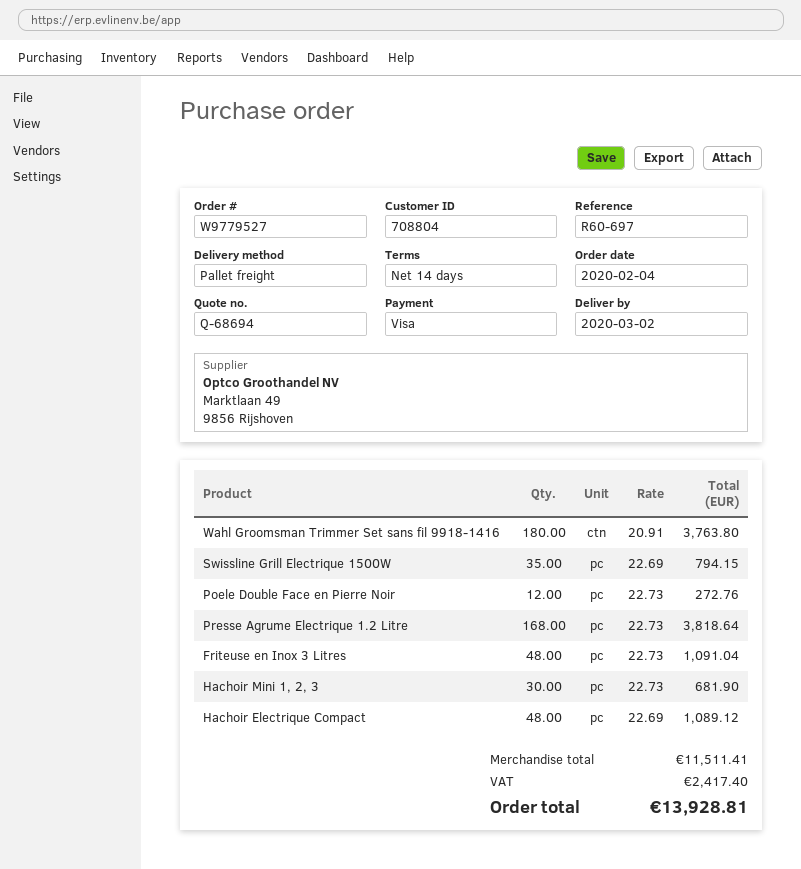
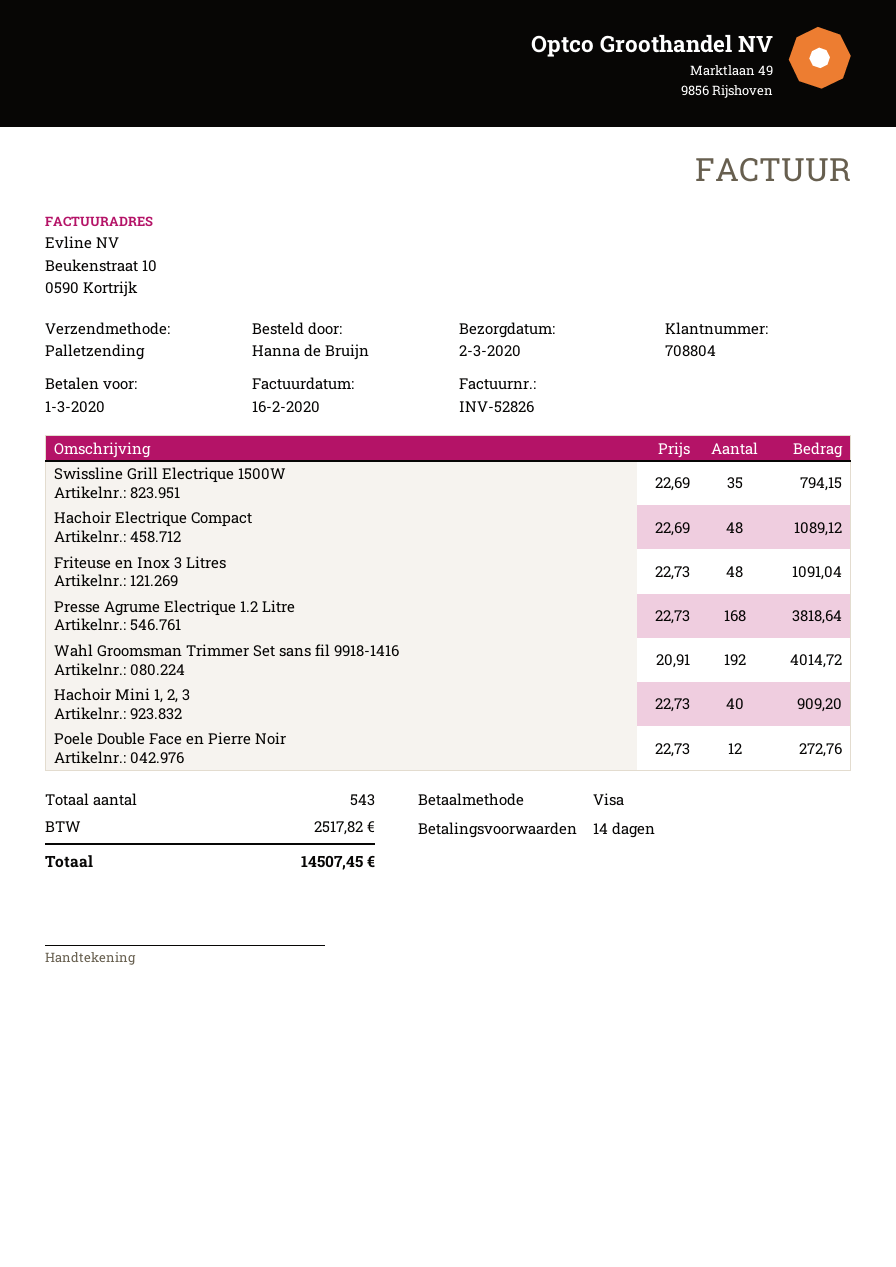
Wahl Groomsman Trimmer Set sans fil 9918-1416: 180 x 20.91 = 3763.80 -> 192 x 20.91 = 4014.72
Hachoir Mini 1, 2, 3: 30 x 22.73 = 681.90 -> 40 x 22.73 = 909.20
tax: 2417.40 -> 2517.82
total: 13928.81 -> 14507.45

